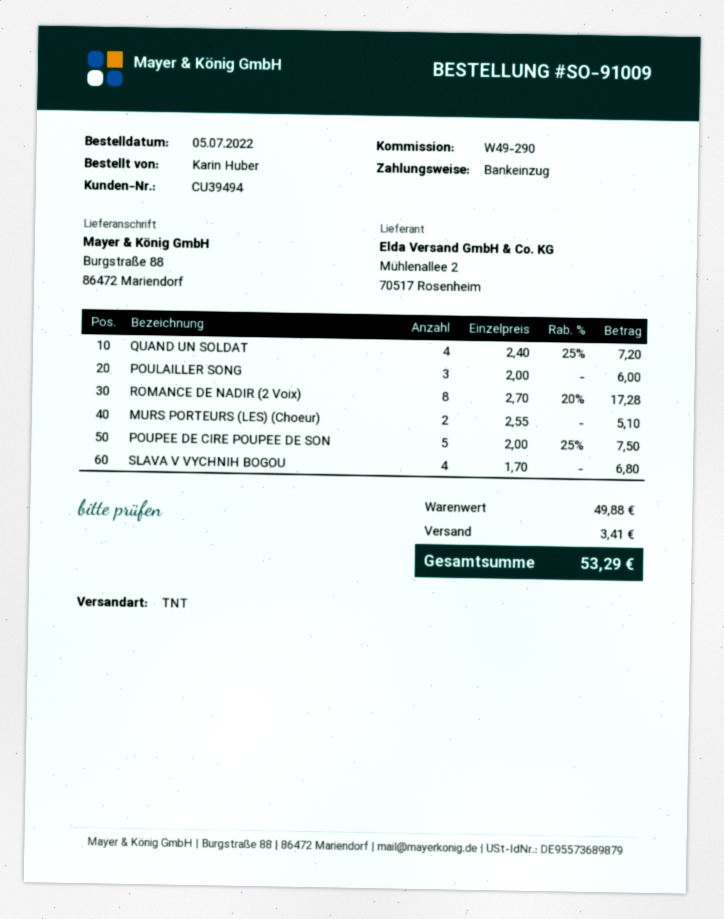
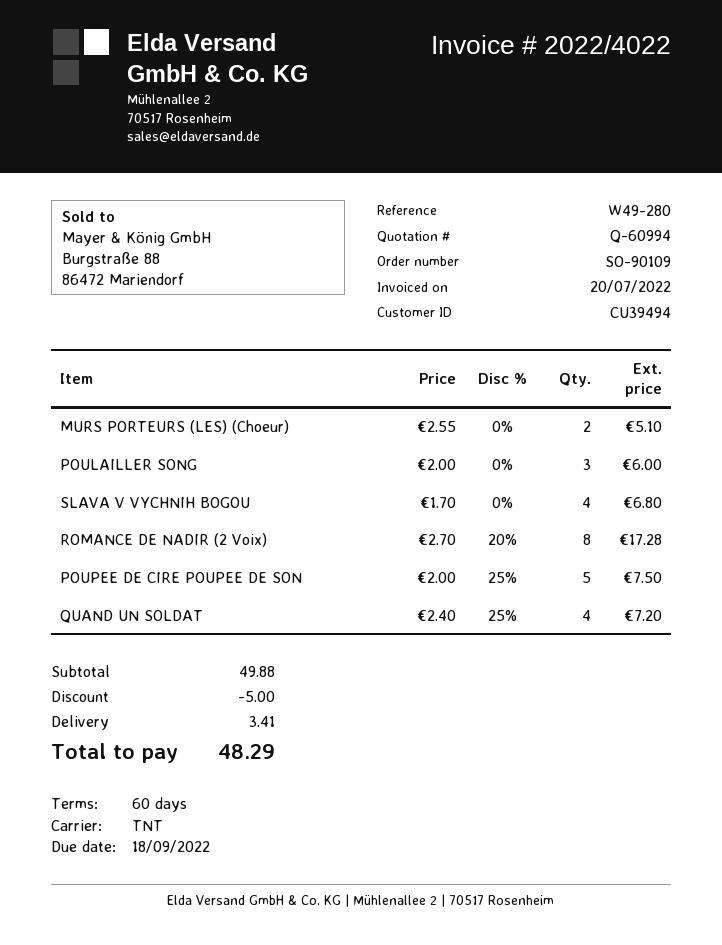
order number: SO-91009 -> SO-90109
reference: W49-290 -> W49-280
discount: none -> 5.00
total: 53.29 -> 48.29

